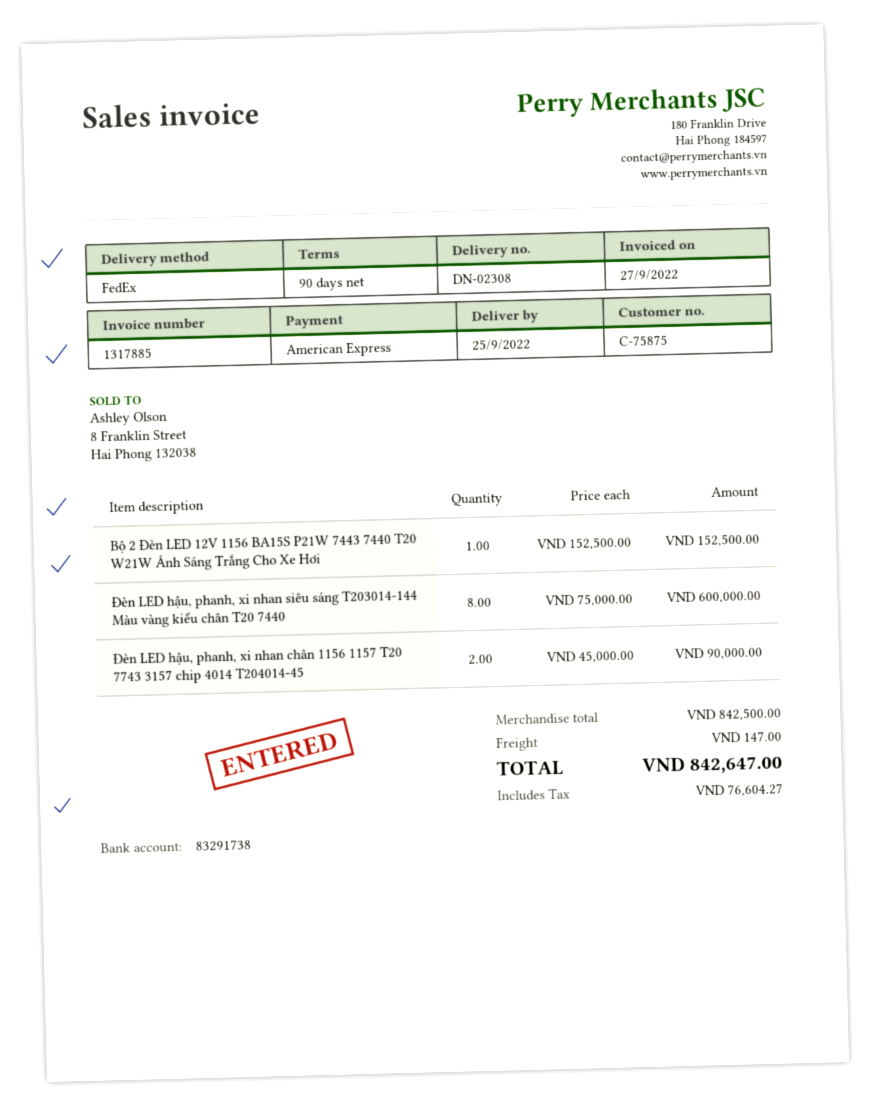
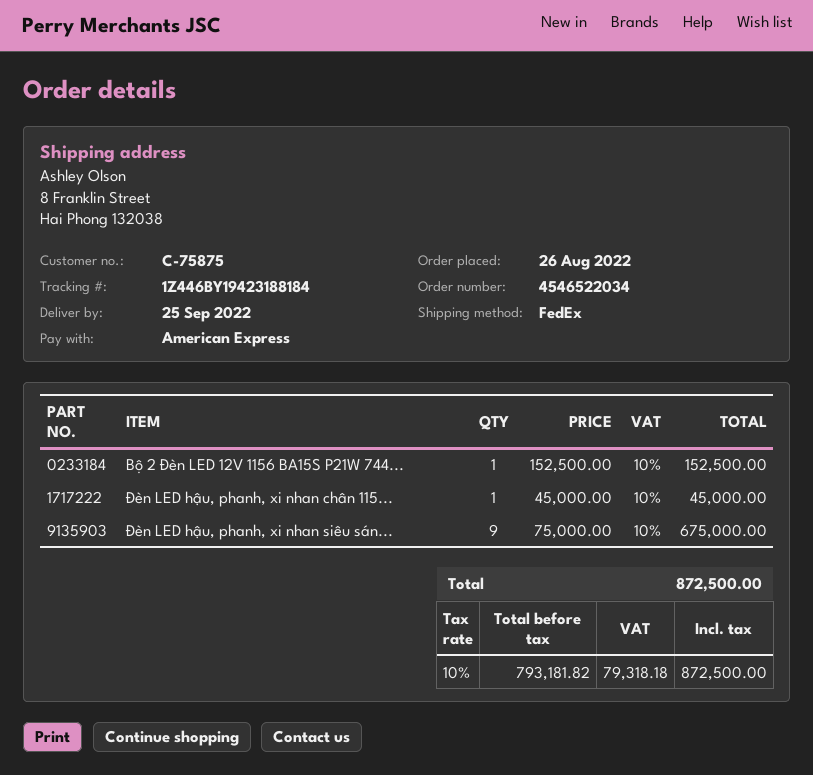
Đèn LED hậu, phanh, xi nhan siêu sáng T203014-144 Màu vàng kiểu chân T20 7440: 8 x 75000.00 = 600000.00 -> 9 x 75000.00 = 675000.00
Đèn LED hậu, phanh, xi nhan chân 1156 1157 T20 7743 3157 chip 4014 T204014-45: 2 x 45000.00 = 90000.00 -> 1 x 45000.00 = 45000.00
shipping: 147.00 -> none
tax: 76604.27 -> 79318.18
total: 842647.00 -> 872500.00

